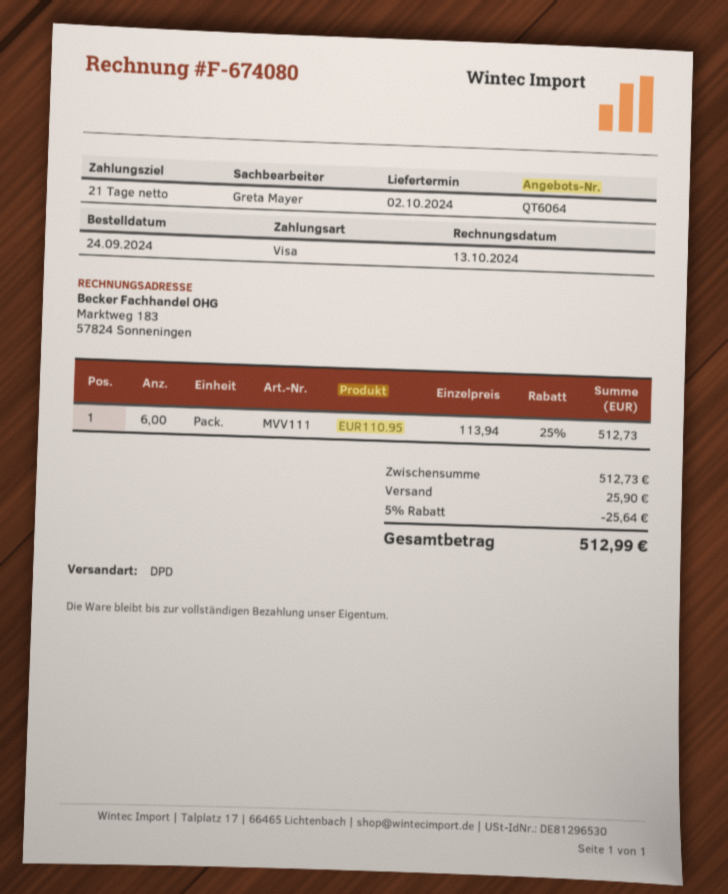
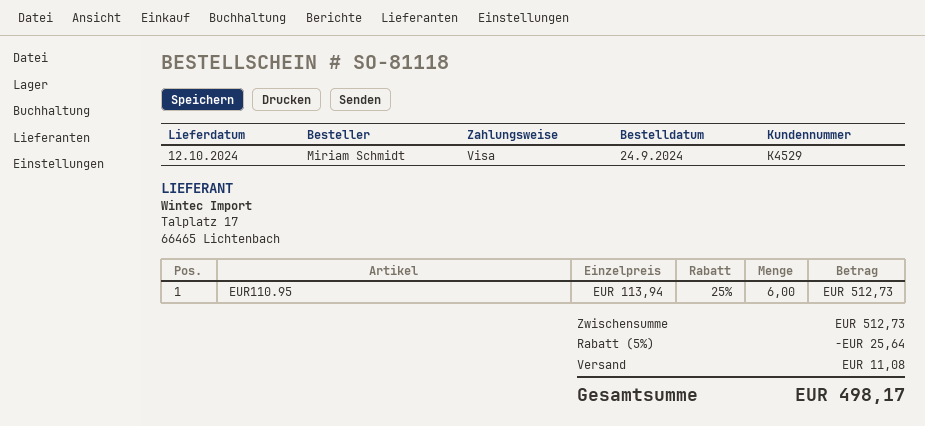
delivery date: 2024-10-02 -> 2024-10-12
shipping: 25.90 -> 11.08
total: 512.99 -> 498.17

